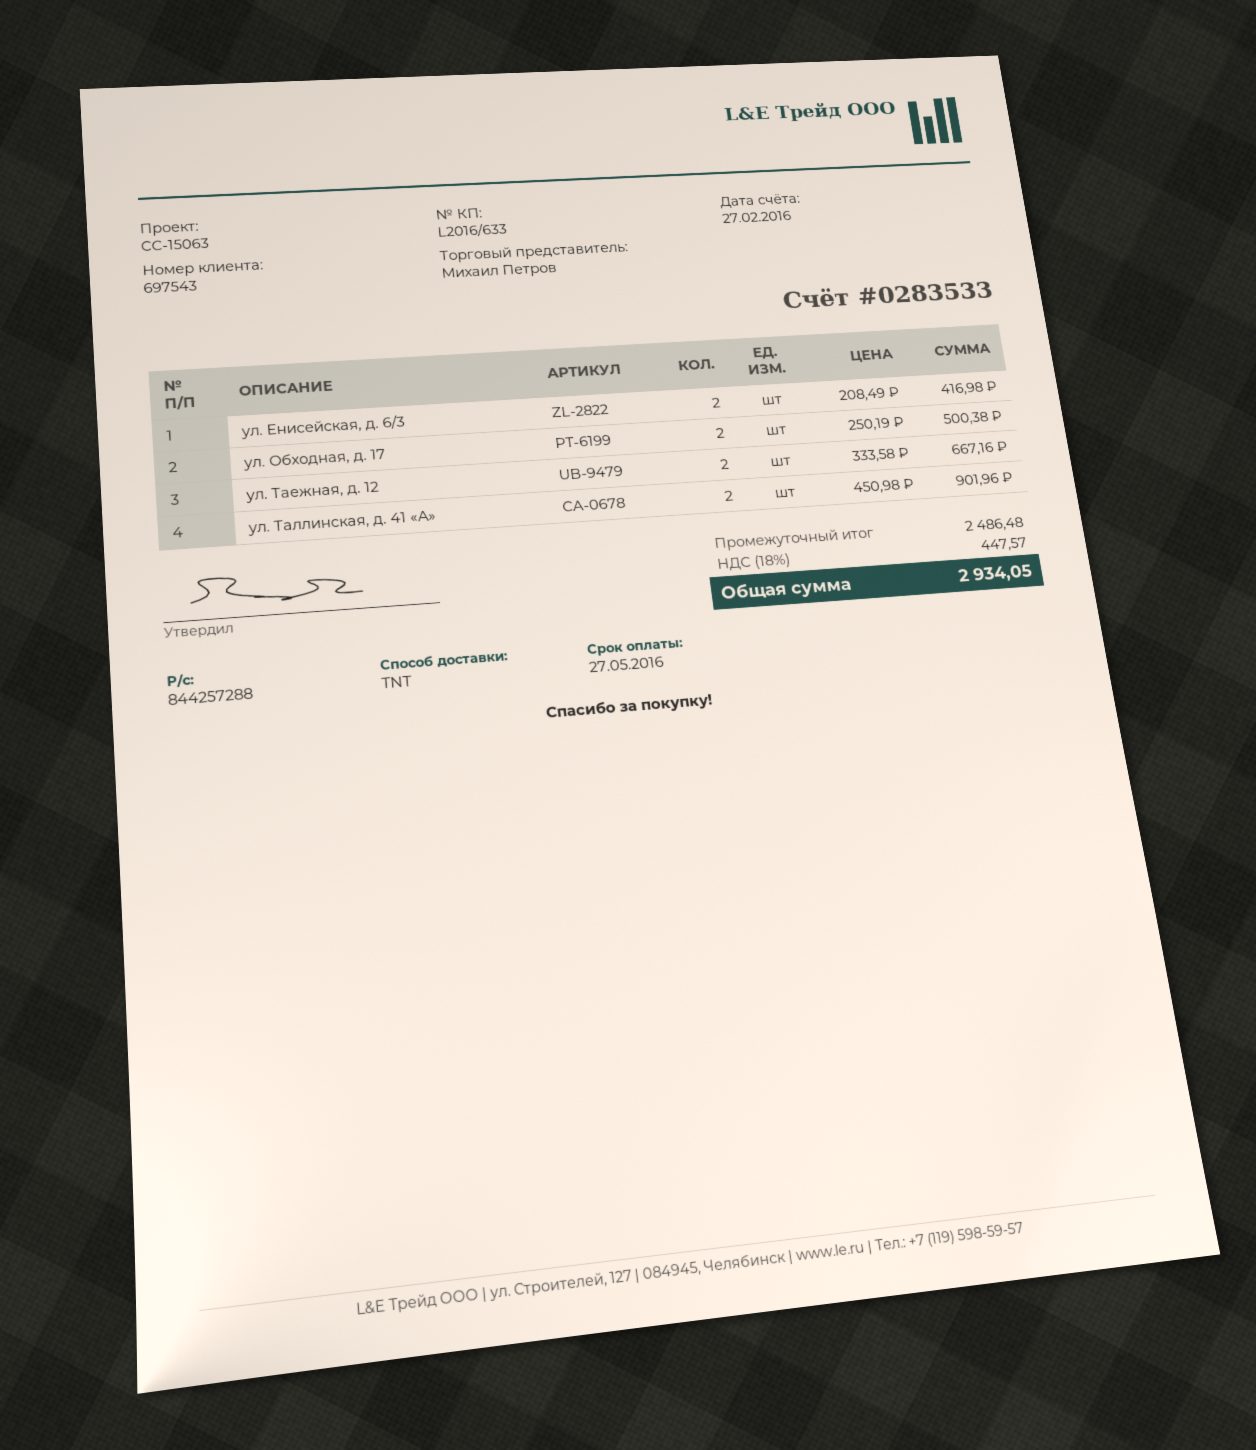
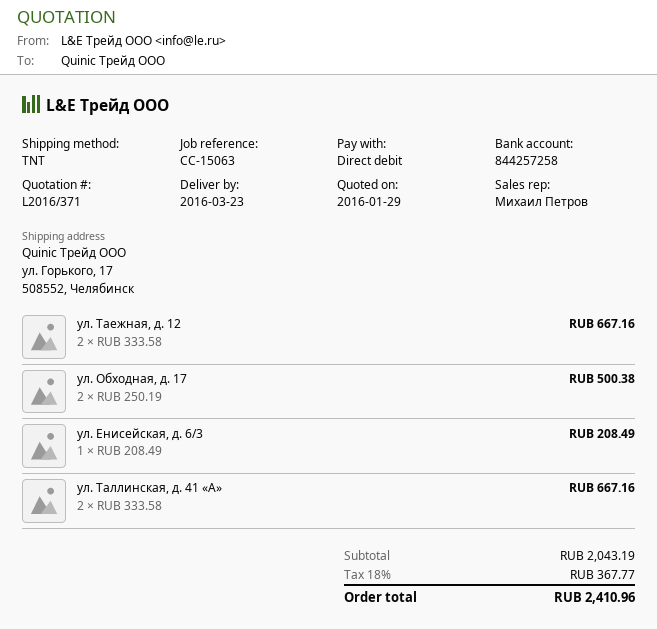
quote number: L2016/633 -> L2016/371
bank account: 844257288 -> 844257258
ул. Енисейская, д. 6/3: 2 x 208.49 = 416.98 -> 1 x 208.49 = 208.49
ул. Таллинская, д. 41 «А»: 2 x 450.98 = 901.96 -> 2 x 333.58 = 667.16
subtotal: 2486.48 -> 2043.19
tax: 18% = 447.57 -> 18% = 367.77
total: 2934.05 -> 2410.96

